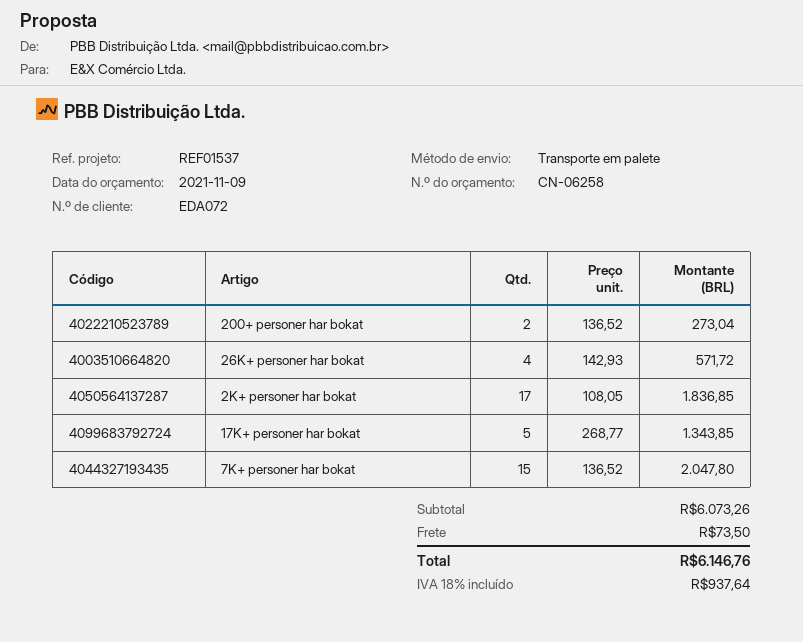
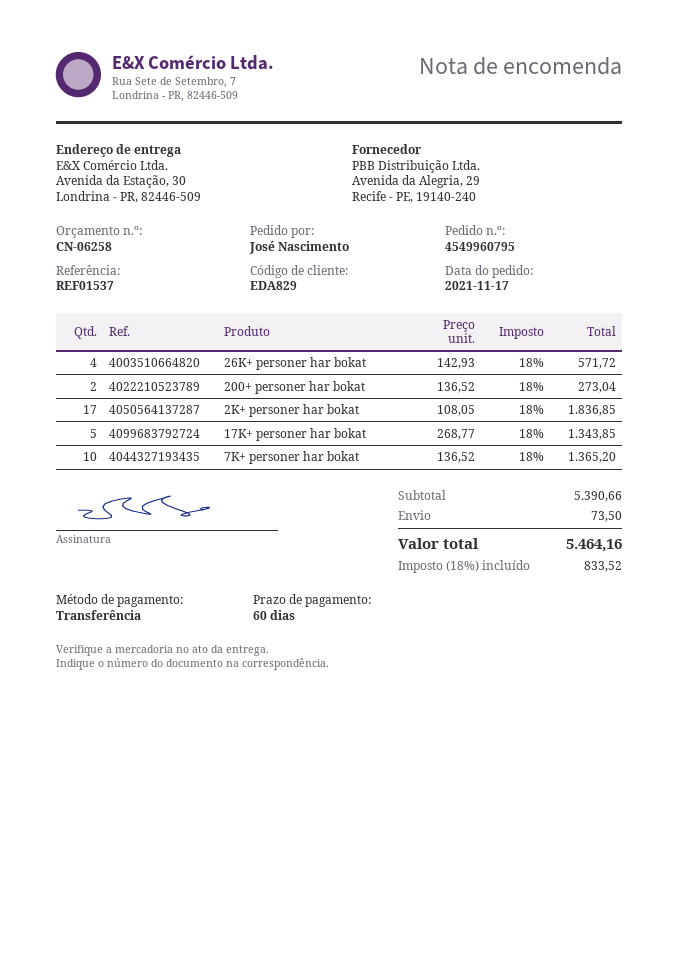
customer number: EDA072 -> EDA829
7K+ personer har bokat: 15 x 136.52 = 2047.80 -> 10 x 136.52 = 1365.20
subtotal: 6073.26 -> 5390.66
tax: 18% = 937.64 -> 18% = 833.52
total: 6146.76 -> 5464.16

